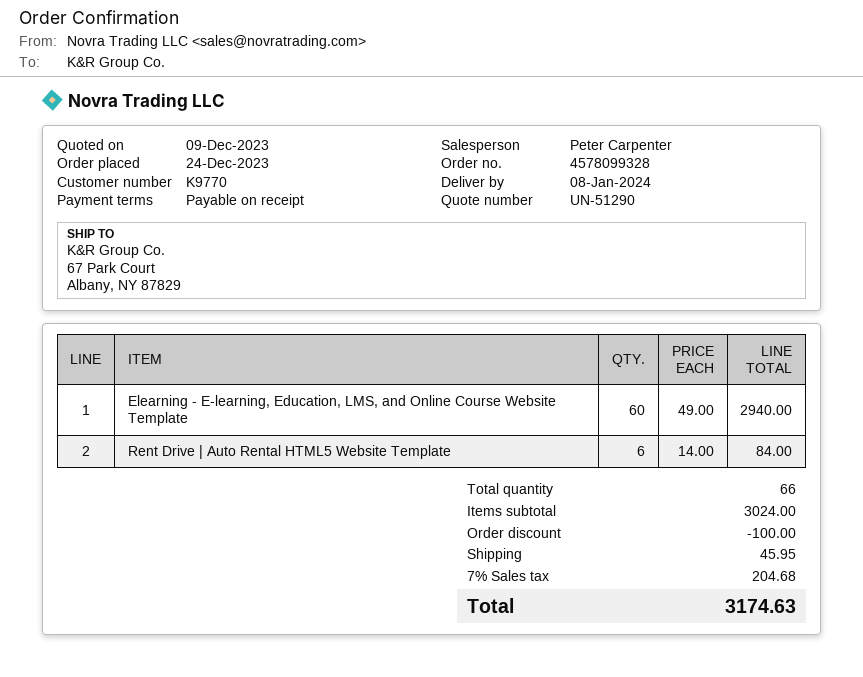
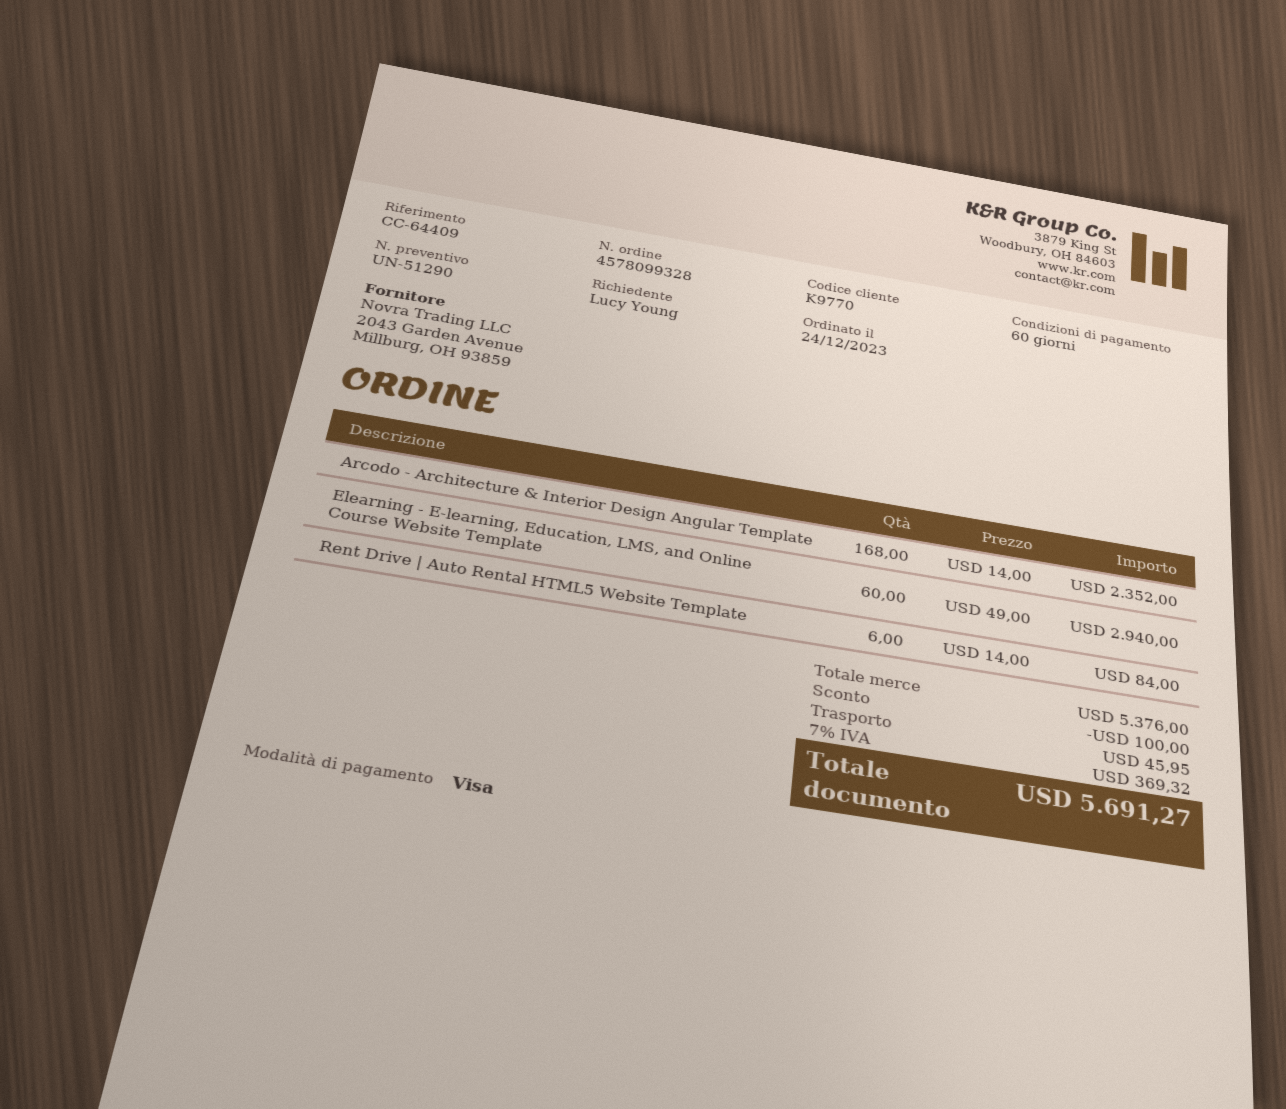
payment terms: on receipt -> 60 days
Arcodo - Architecture & Interior Design Angular Template: none -> 168 x 14.00 = 2352.00
subtotal: 3024.00 -> 5376.00
tax: 7% = 204.68 -> 7% = 369.32
total: 3174.63 -> 5691.27

